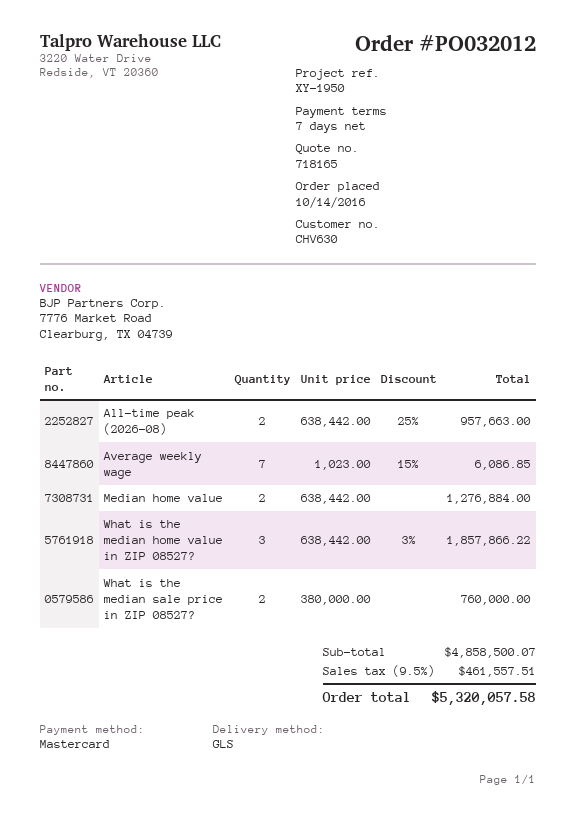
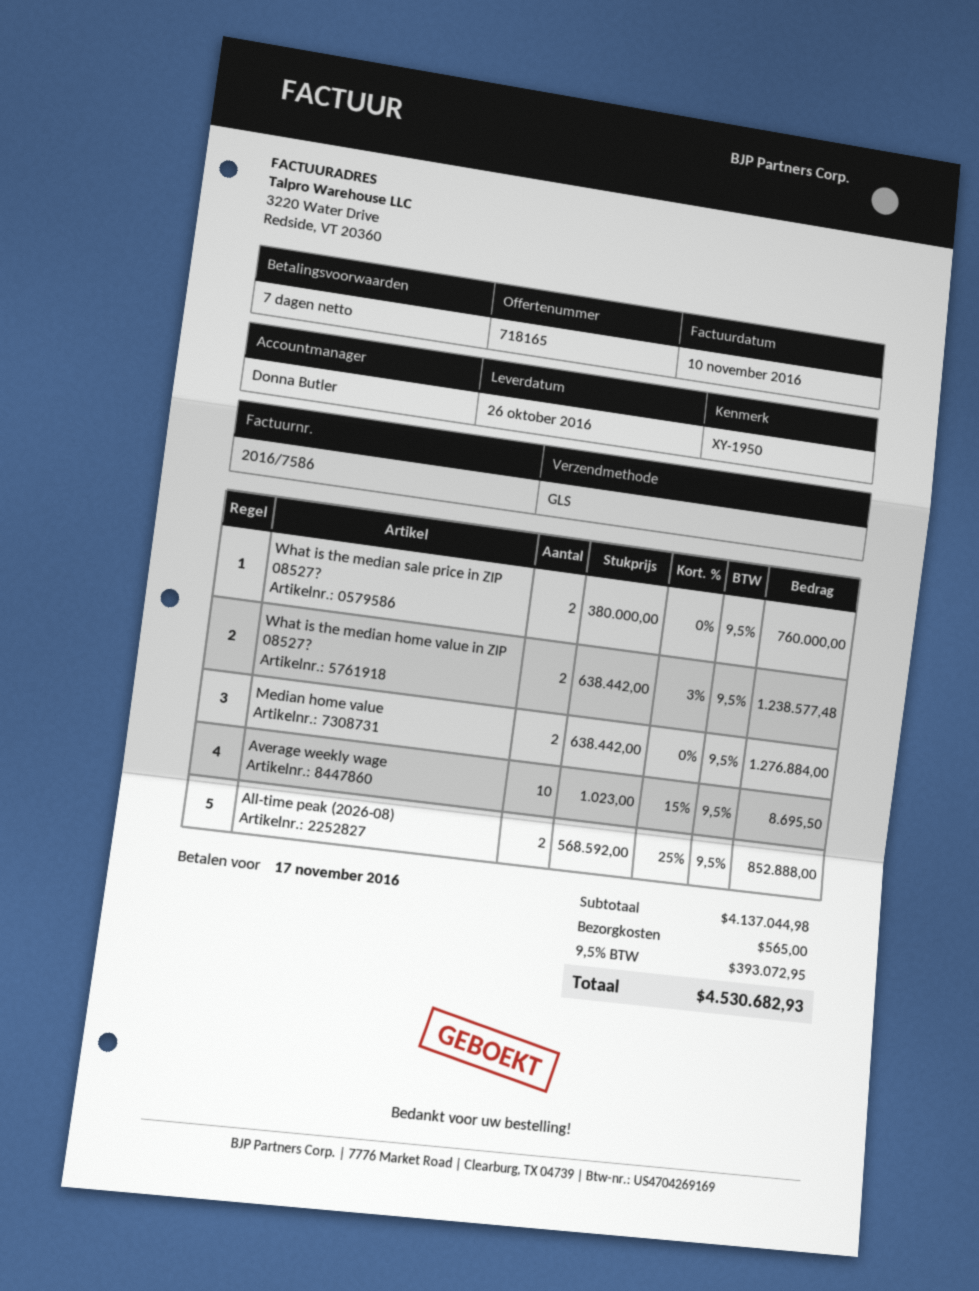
All-time peak (2026-08): 2 x 638442.00 - 25% = 957663.00 -> 2 x 568592.00 - 25% = 852888.00
Average weekly wage: 7 x 1023.00 - 15% = 6086.85 -> 10 x 1023.00 - 15% = 8695.50
What is the median home value in ZIP 08527?: 3 x 638442.00 - 3% = 1857866.22 -> 2 x 638442.00 - 3% = 1238577.48
subtotal: 4858500.07 -> 4137044.98
shipping: none -> 565.00
tax: 9.5% = 461557.51 -> 9.5% = 393072.95
total: 5320057.58 -> 4530682.93

